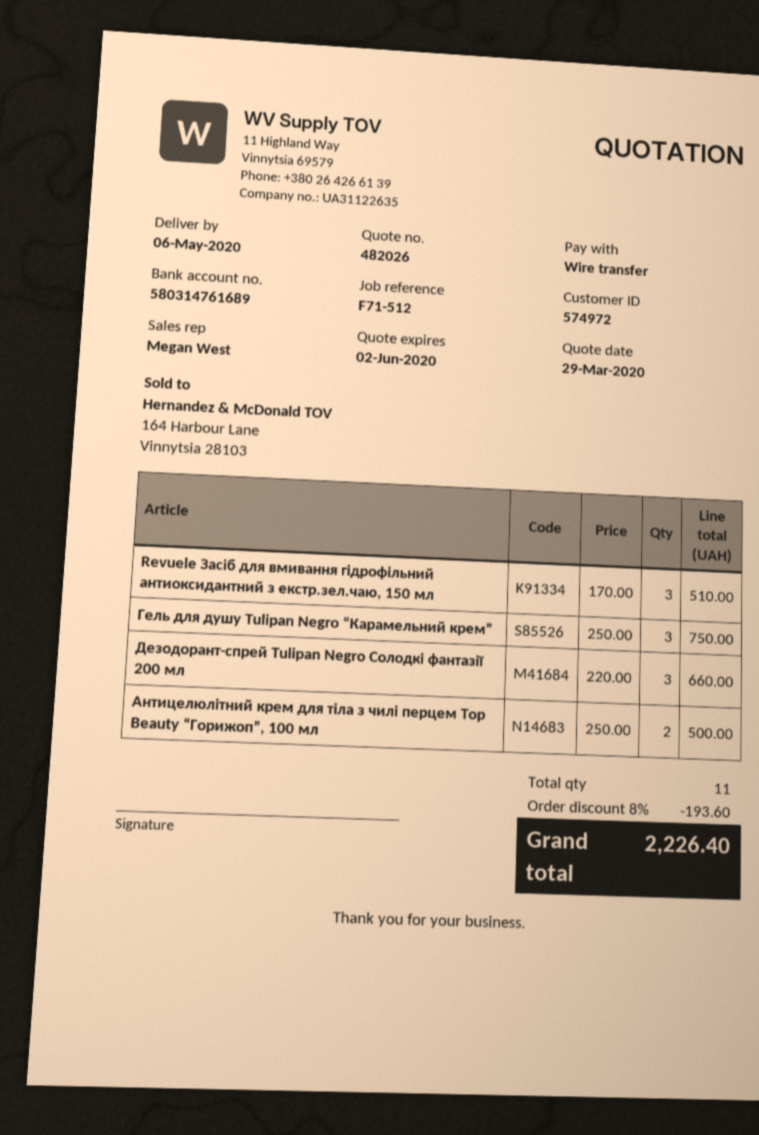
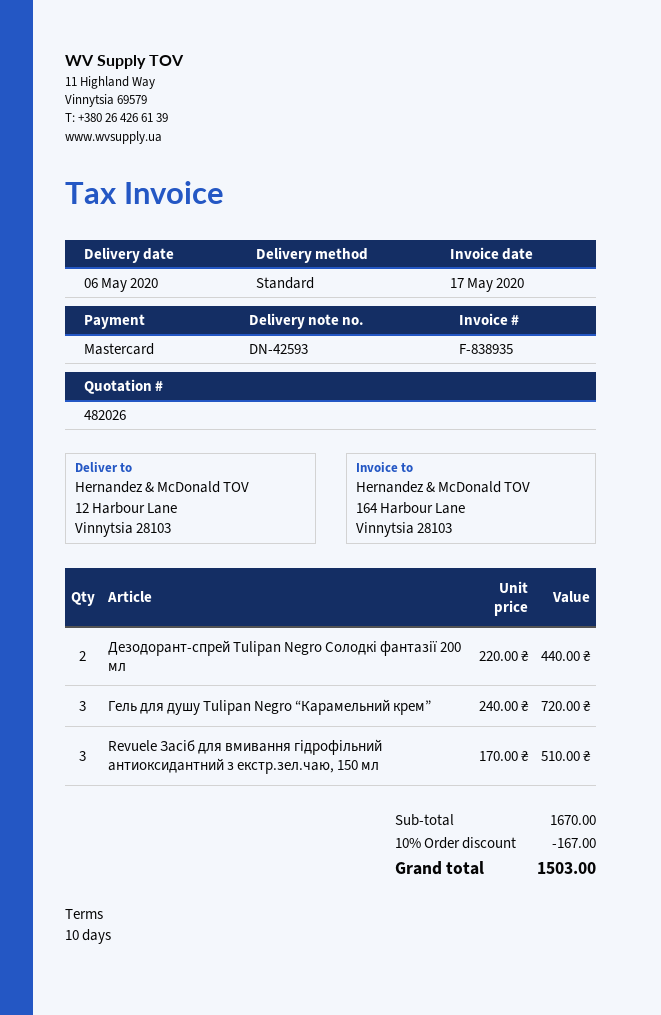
payment method: bank transfer -> Mastercard
Гель для душу Tulipan Negro “Карамельний крем”: 3 x 250.00 = 750.00 -> 3 x 240.00 = 720.00
Дезодорант-спрей Tulipan Negro Солодкі фантазії 200 мл: 3 x 220.00 = 660.00 -> 2 x 220.00 = 440.00
Антицелюлітний крем для тіла з чилі перцем Top Beauty “Горижоп”, 100 мл: 2 x 250.00 = 500.00 -> none
discount: 8% = 193.60 -> 10% = 167.00
total: 2226.40 -> 1503.00

